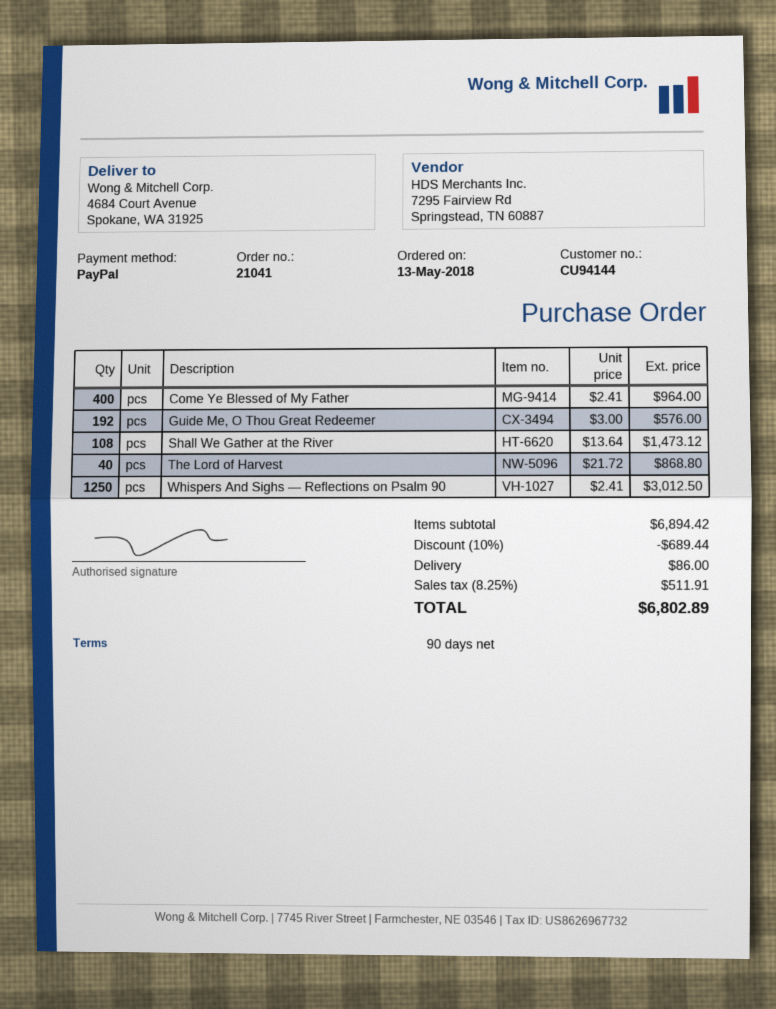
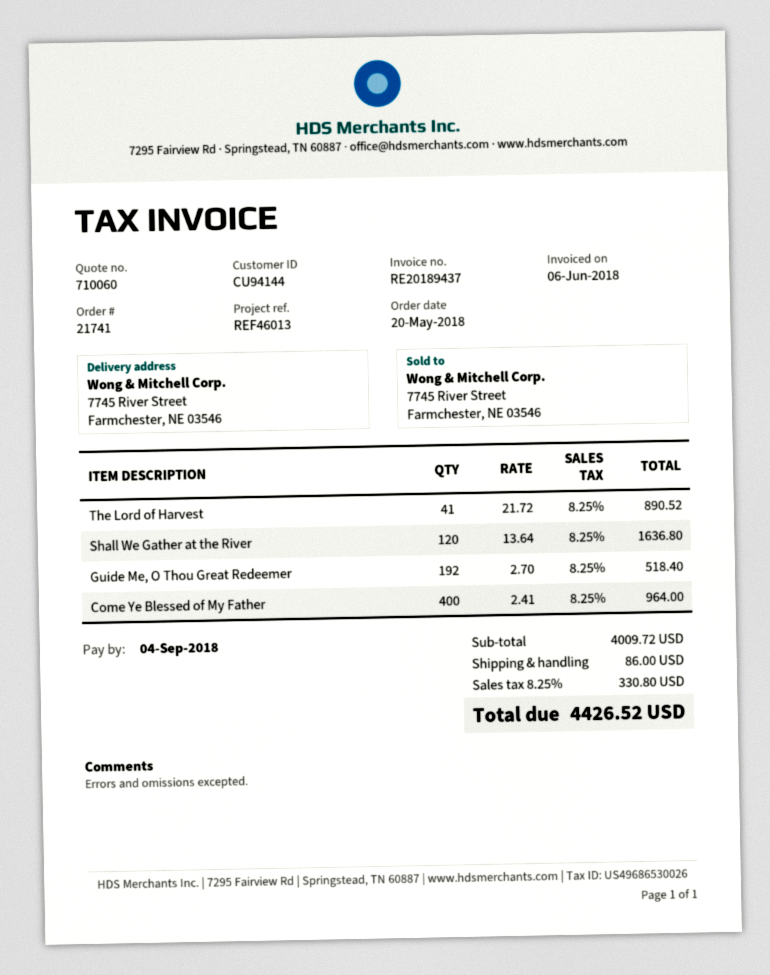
order number: 21041 -> 21741
order date: 2018-05-13 -> 2018-05-20
ship to: 4684 Court Avenue, Spokane, WA 31925 -> 7745 River Street, Farmchester, NE 03546
Guide Me, O Thou Great Redeemer: 192 x 3.00 = 576.00 -> 192 x 2.70 = 518.40
Shall We Gather at the River: 108 x 13.64 = 1473.12 -> 120 x 13.64 = 1636.80
The Lord of Harvest: 40 x 21.72 = 868.80 -> 41 x 21.72 = 890.52
Whispers And Sighs — Reflections on Psalm 90: 1250 x 2.41 = 3012.50 -> none
subtotal: 6894.42 -> 4009.72
discount: 10% = 689.44 -> none
tax: 8.25% = 511.91 -> 8.25% = 330.80
total: 6802.89 -> 4426.52

